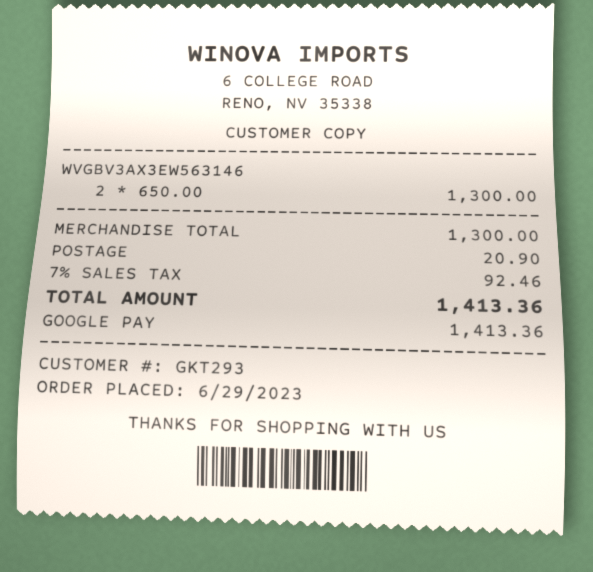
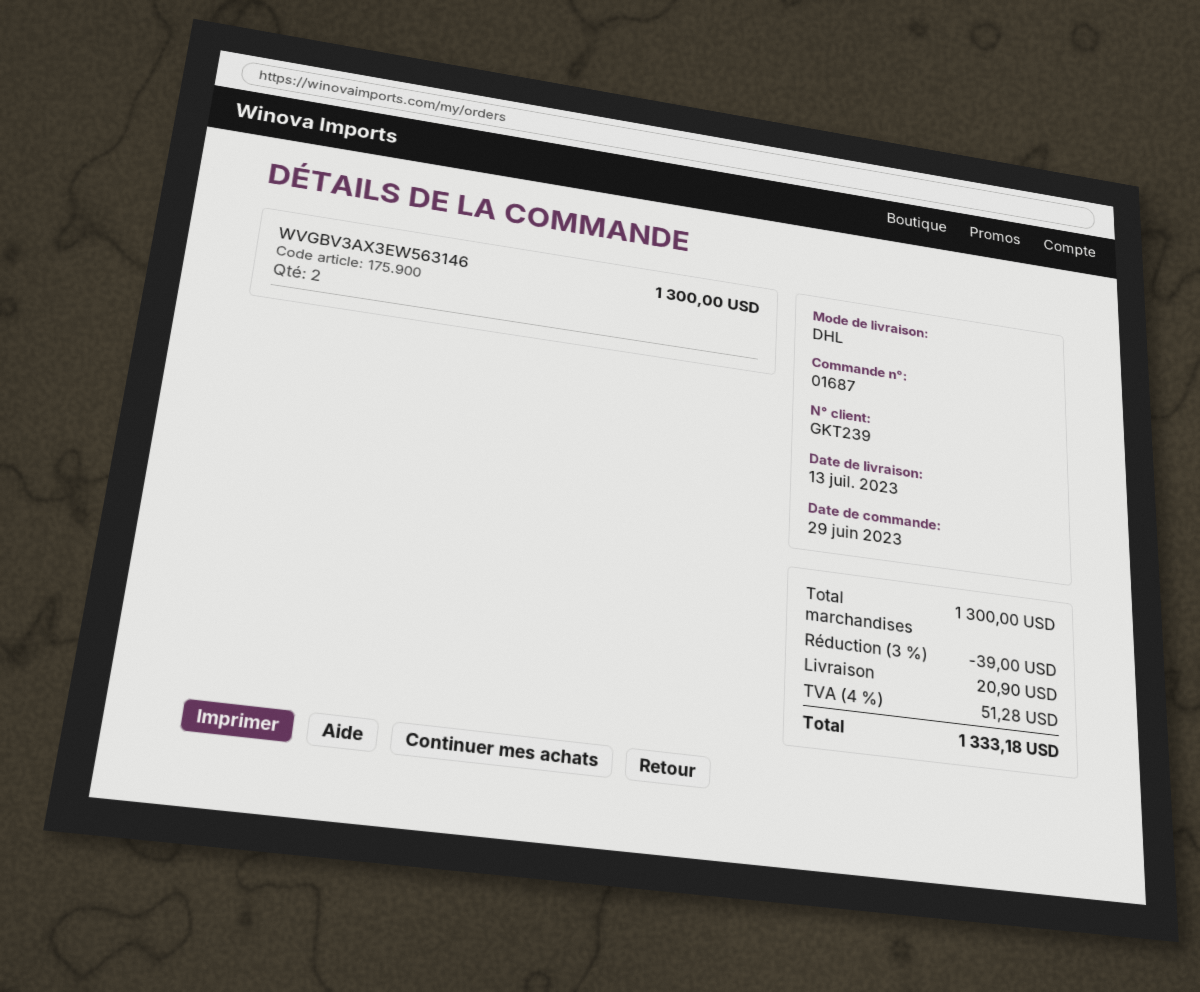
customer number: GKT293 -> GKT239
discount: none -> 3% = 39.00
tax: 7% = 92.46 -> 4% = 51.28
total: 1413.36 -> 1333.18

